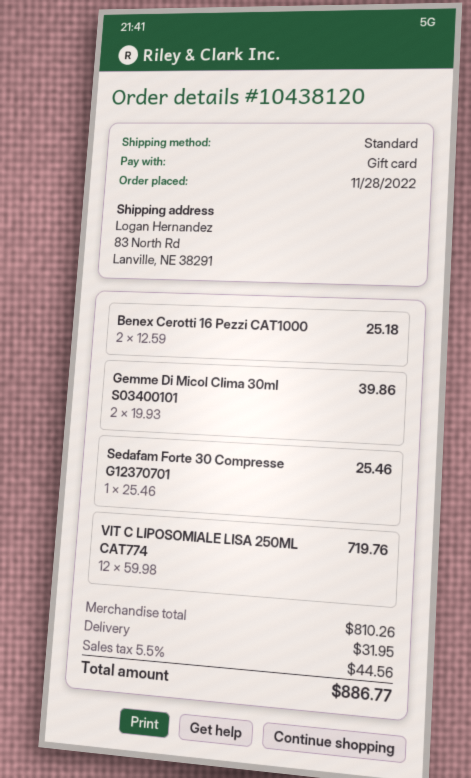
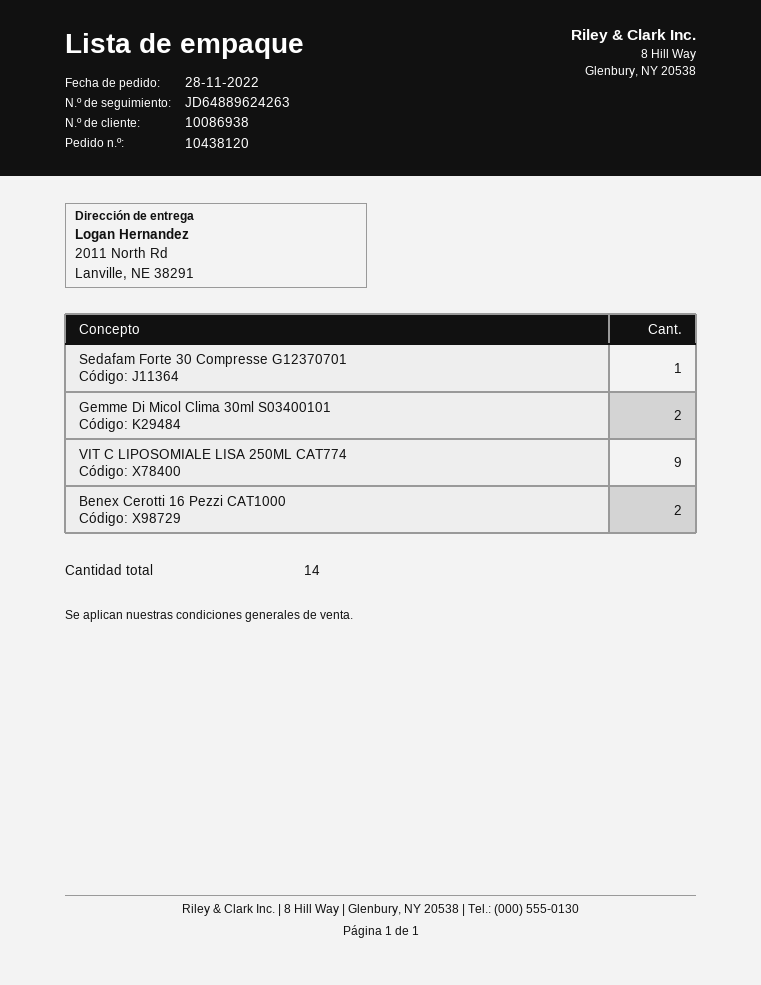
ship to: 83 North Rd, Lanville, NE 38291 -> 2011 North Rd, Lanville, NE 38291
VIT C LIPOSOMIALE LISA 250ML CAT774: 12 -> 9

